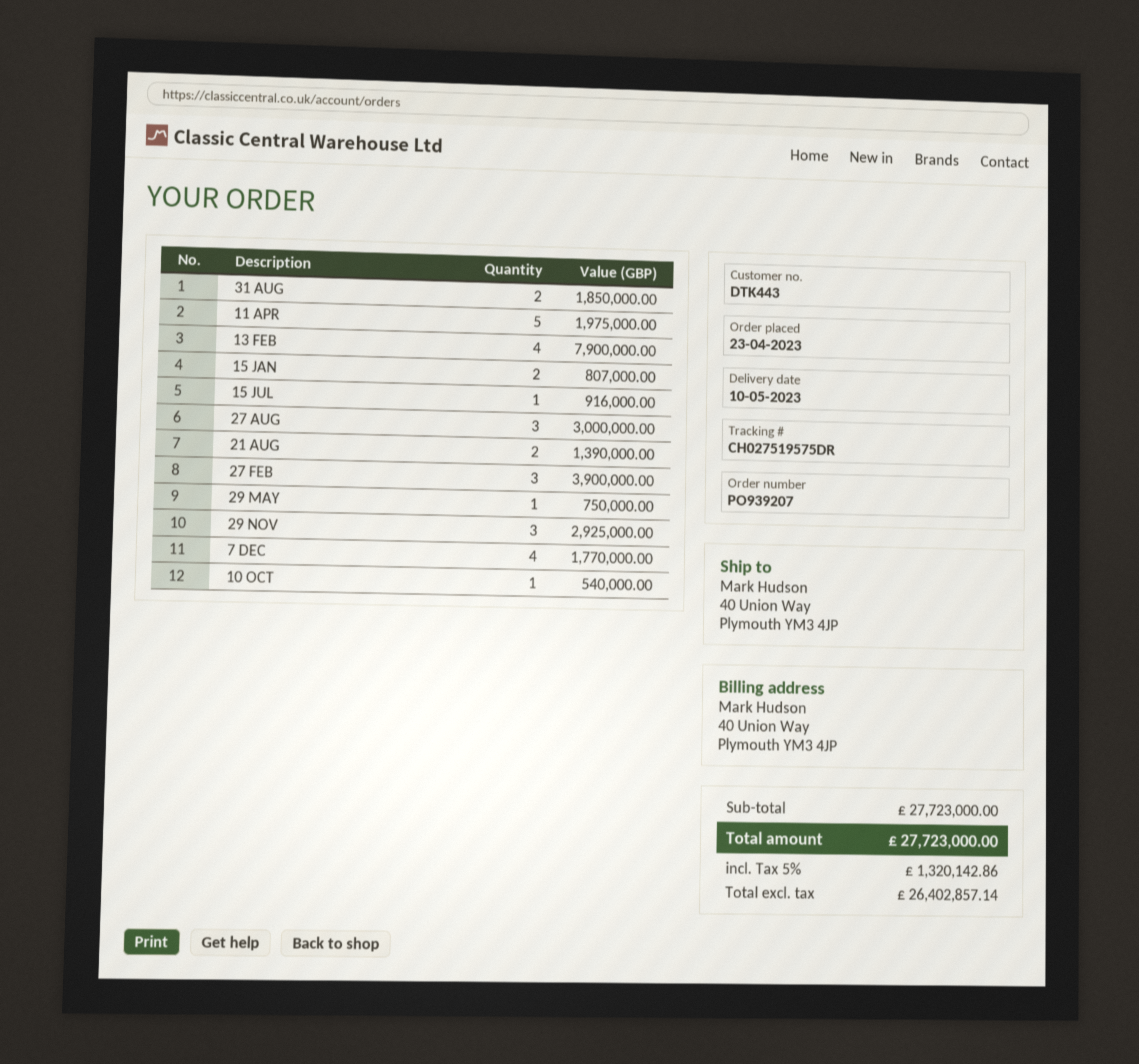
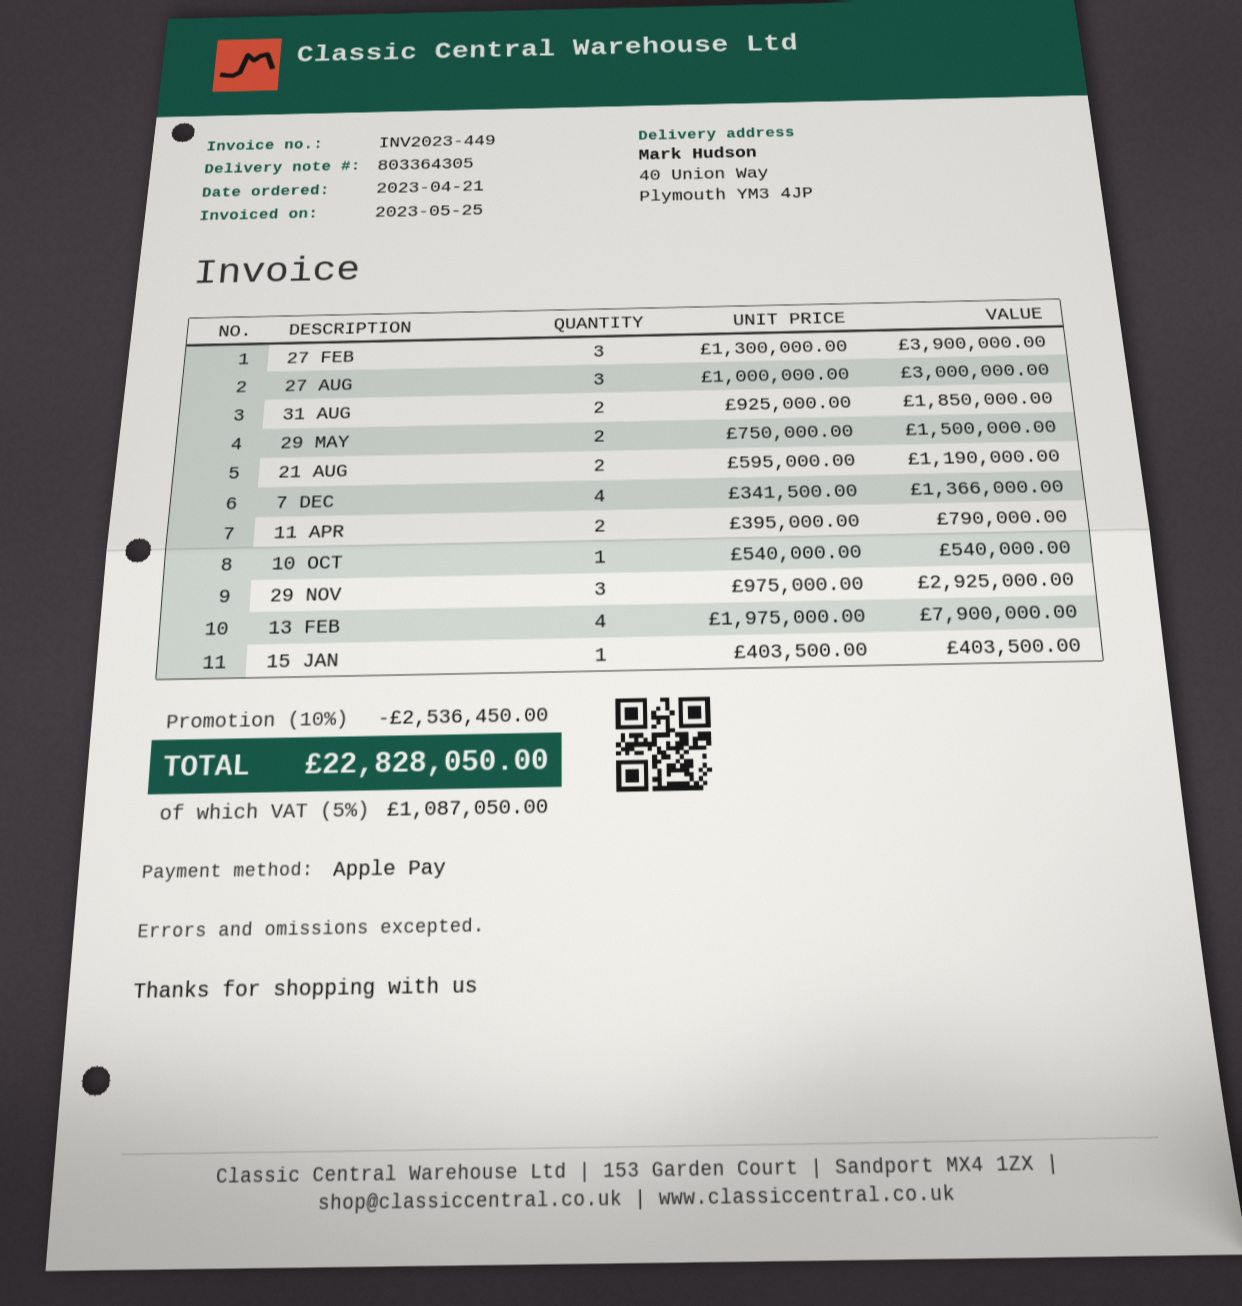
order date: 2023-04-23 -> 2023-04-21
11 APR: 5 for 1975000.00 -> 2 for 790000.00
15 JAN: 2 for 807000.00 -> 1 for 403500.00
15 JUL: 1 for 916000.00 -> none
21 AUG: 2 for 1390000.00 -> 2 for 1190000.00
29 MAY: 1 for 750000.00 -> 2 for 1500000.00
7 DEC: 4 for 1770000.00 -> 4 for 1366000.00
discount: none -> 10% = 2536450.00
tax: 5% = 1320142.86 -> 5% = 1087050.00
total: 27723000.00 -> 22828050.00

